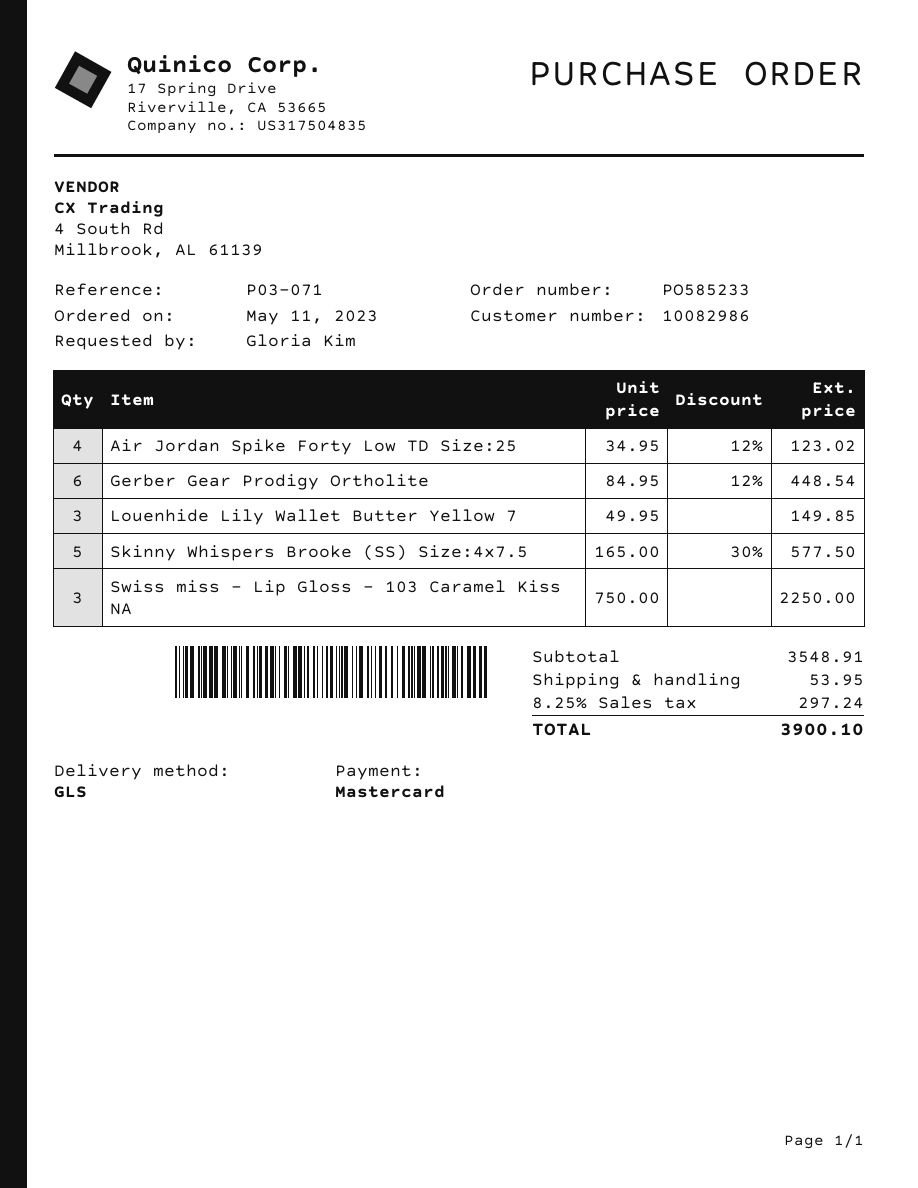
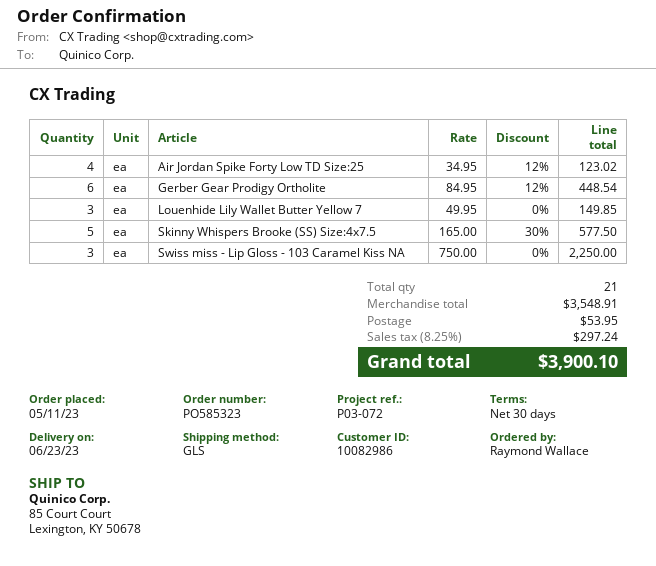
order number: PO585233 -> PO585323
reference: P03-071 -> P03-072
ordered by: Gloria Kim -> Raymond Wallace

